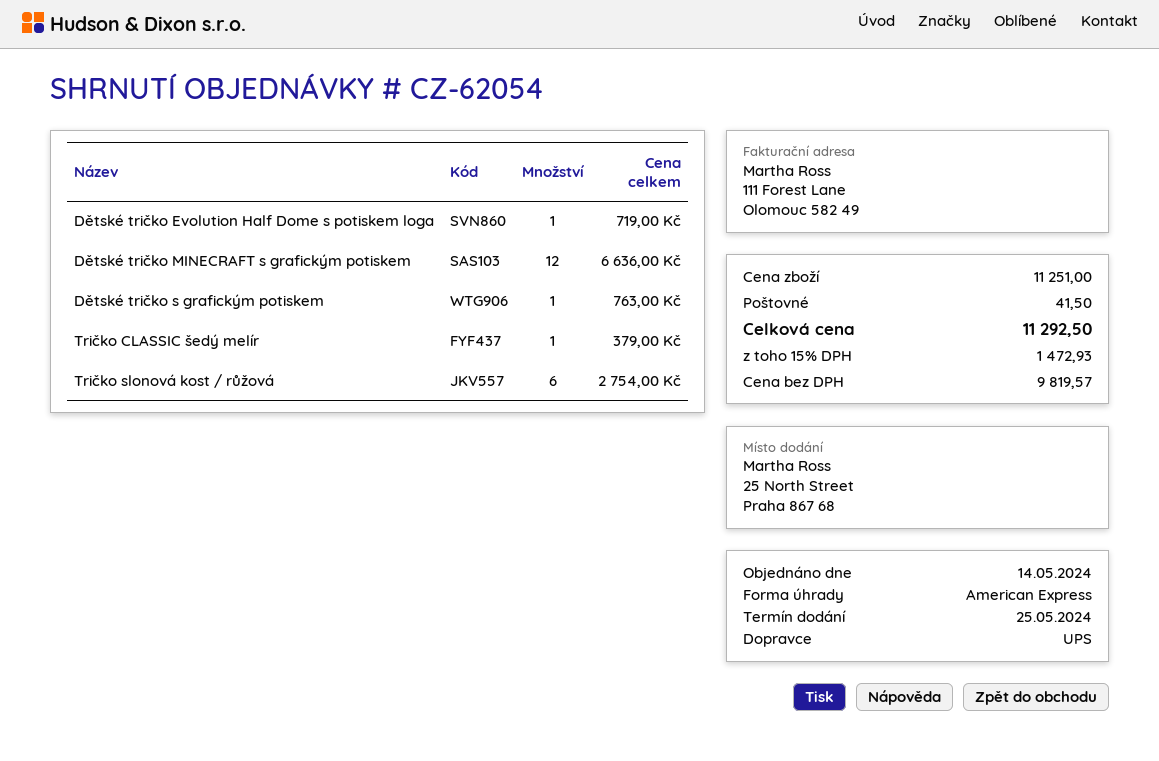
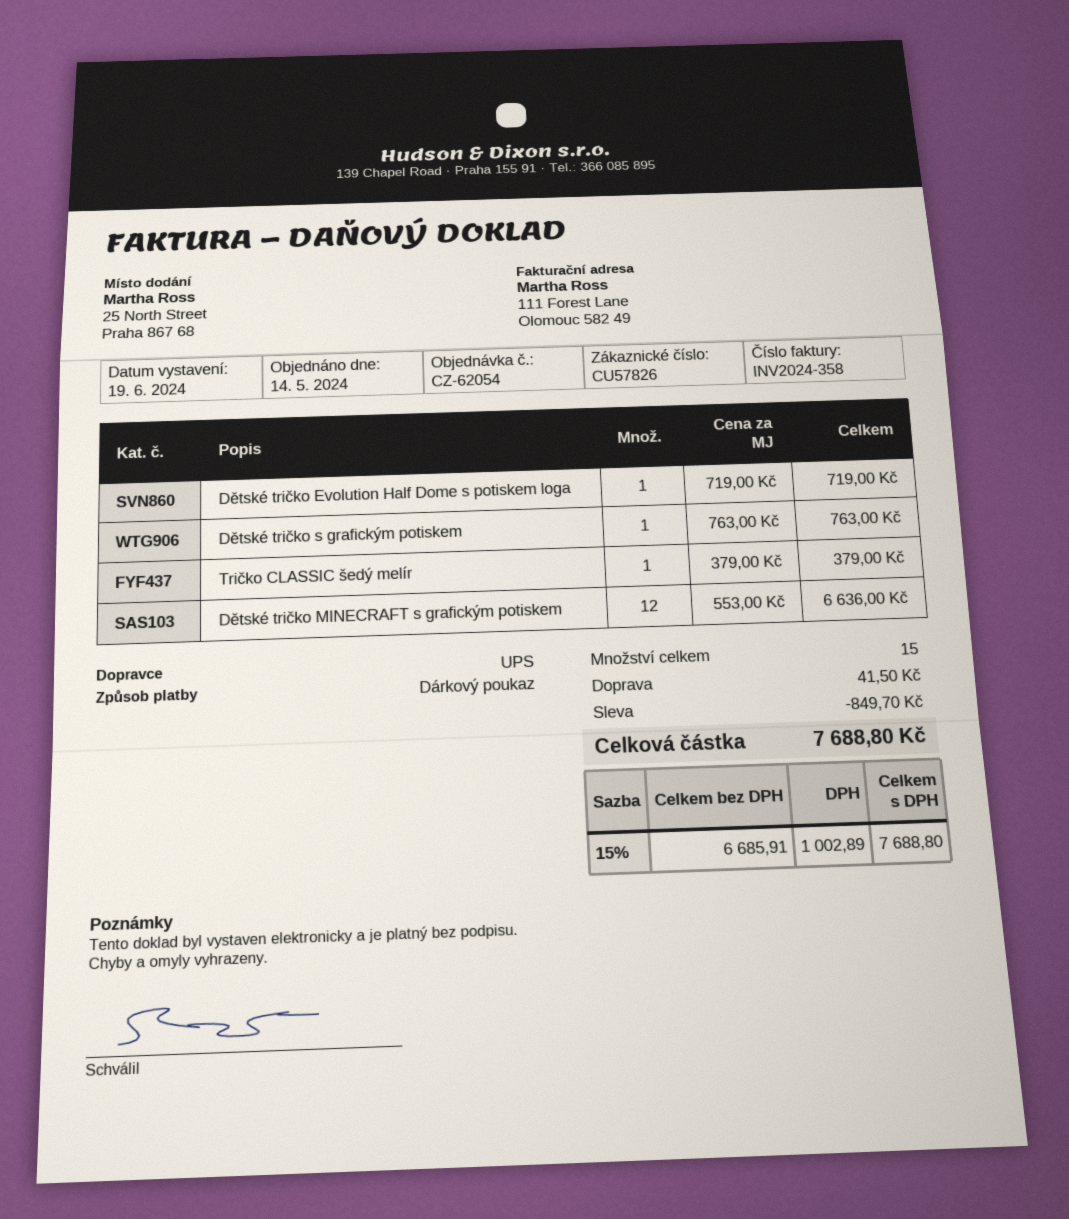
payment method: American Express -> gift card
Tričko slonová kost / růžová: 6 for 2754.00 -> none
discount: none -> 849.70
net: 9819.57 -> 6685.91
tax: 15% = 1472.93 -> 15% = 1002.89
total: 11292.50 -> 7688.80

